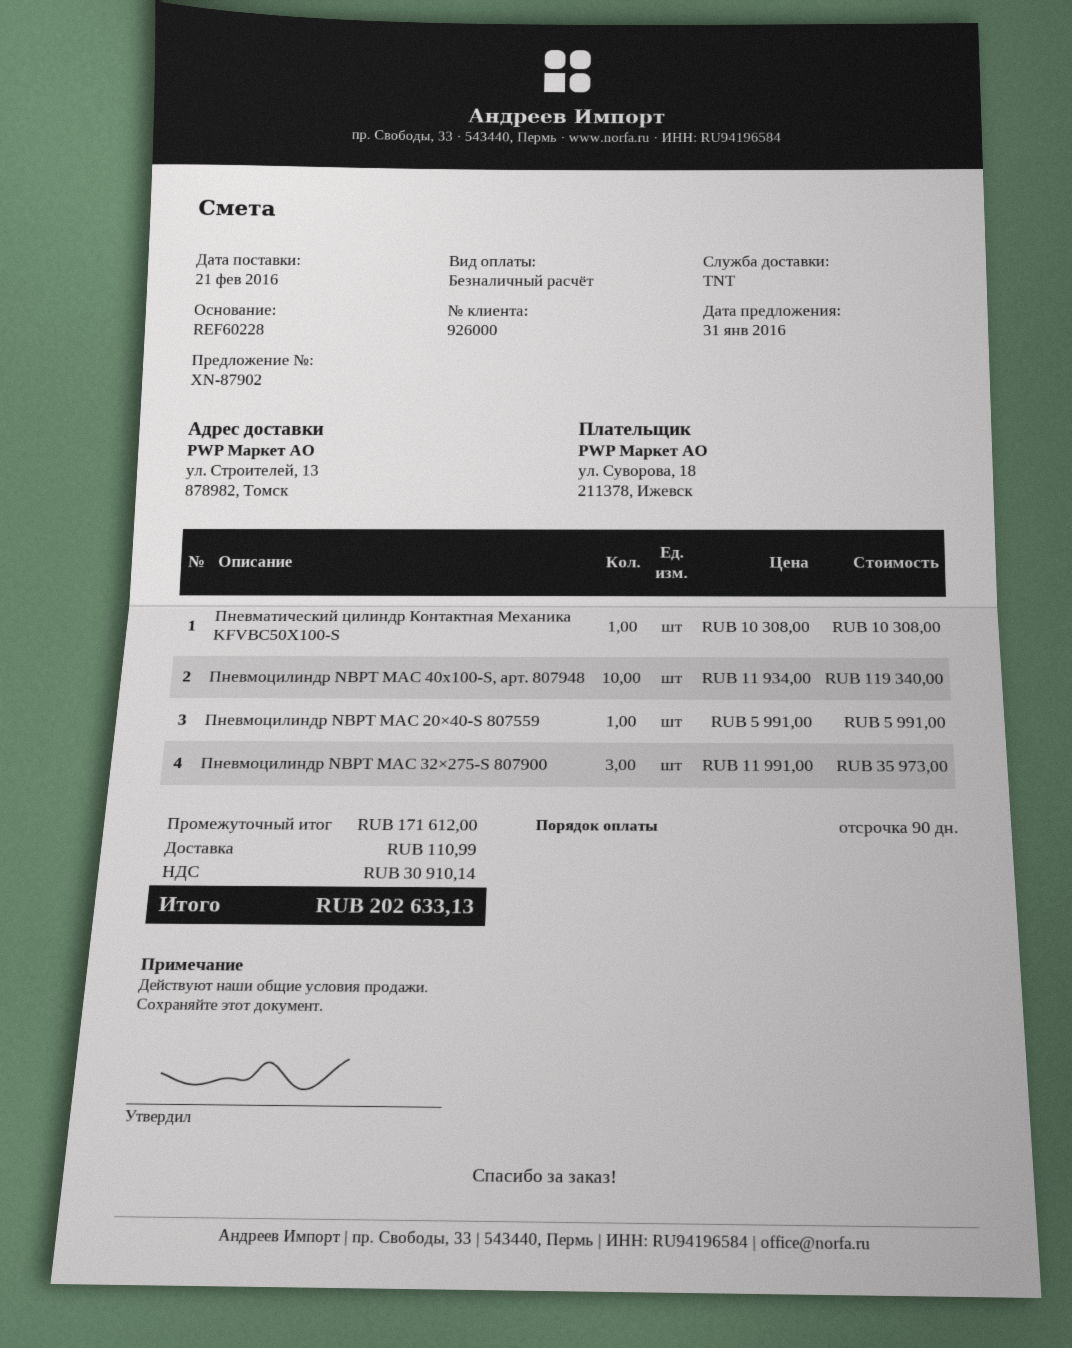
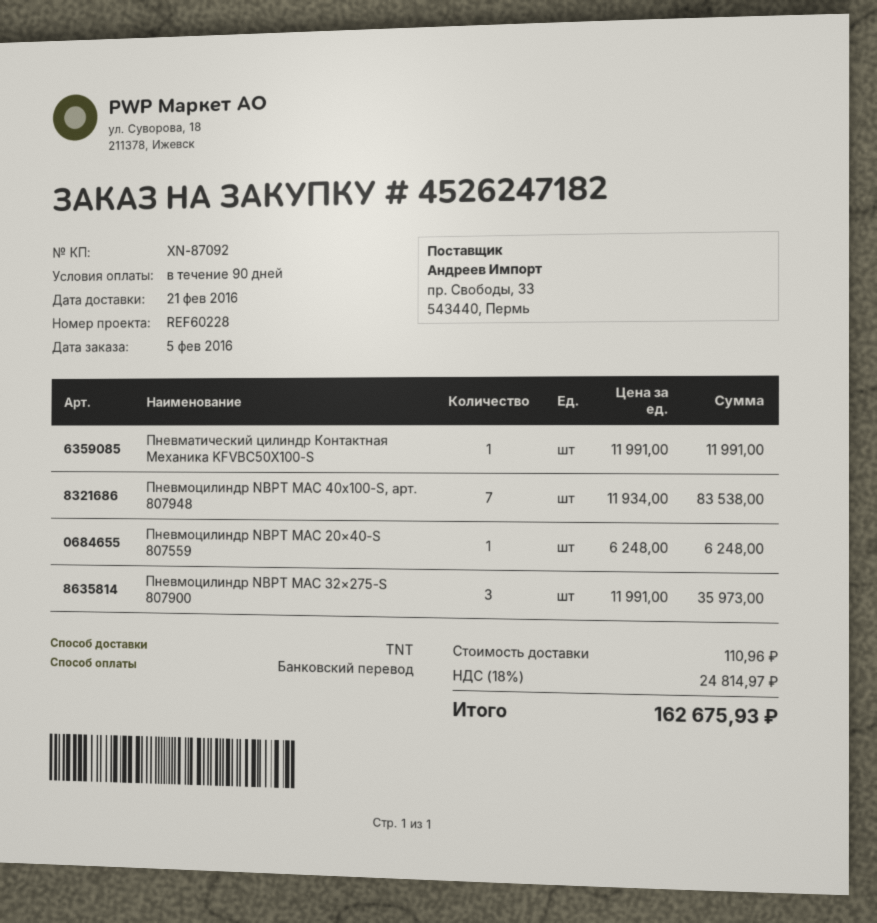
quote number: XN-87902 -> XN-87092
Пневматический цилиндр Контактная Механика KFVBC50X100-S: 1 x 10308.00 = 10308.00 -> 1 x 11991.00 = 11991.00
Пневмоцилиндр NBPT MAC 40x100-S, арт. 807948: 10 x 11934.00 = 119340.00 -> 7 x 11934.00 = 83538.00
Пневмоцилиндр NBPT MAC 20×40-S 807559: 1 x 5991.00 = 5991.00 -> 1 x 6248.00 = 6248.00
shipping: 110.99 -> 110.96
tax: 30910.14 -> 24814.97
total: 202633.13 -> 162675.93

